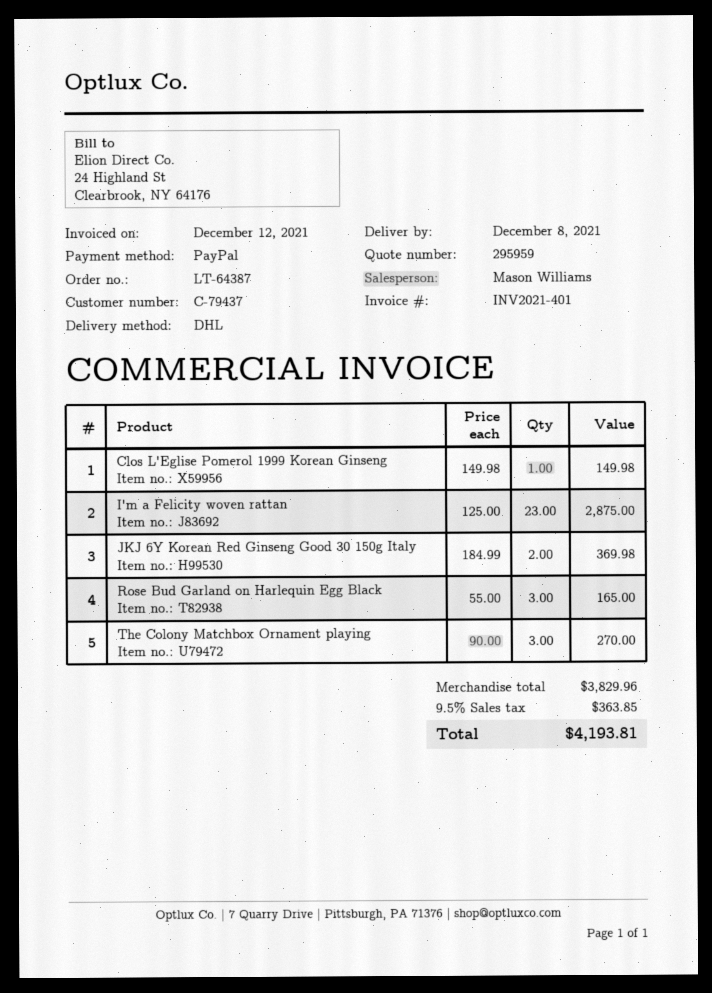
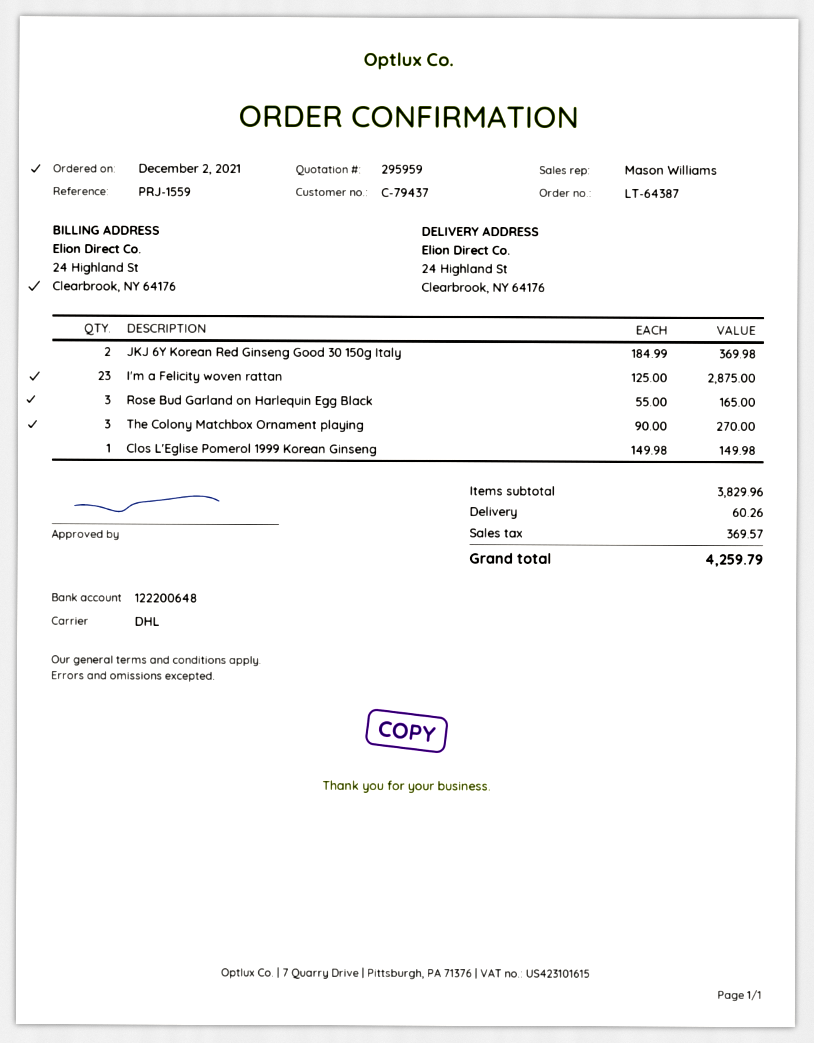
shipping: none -> 60.26
tax: 363.85 -> 369.57
total: 4193.81 -> 4259.79

